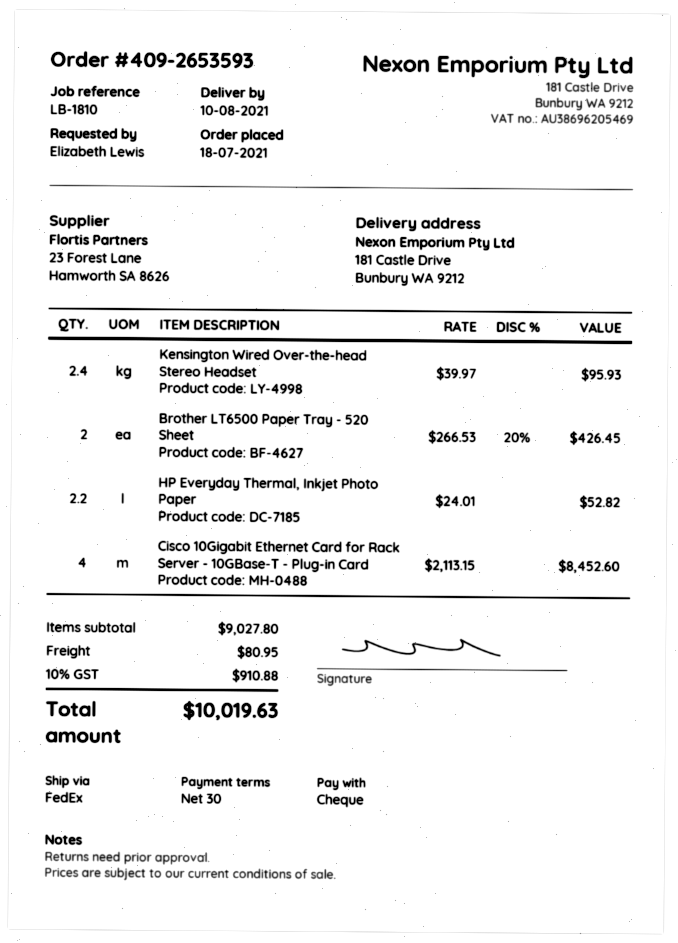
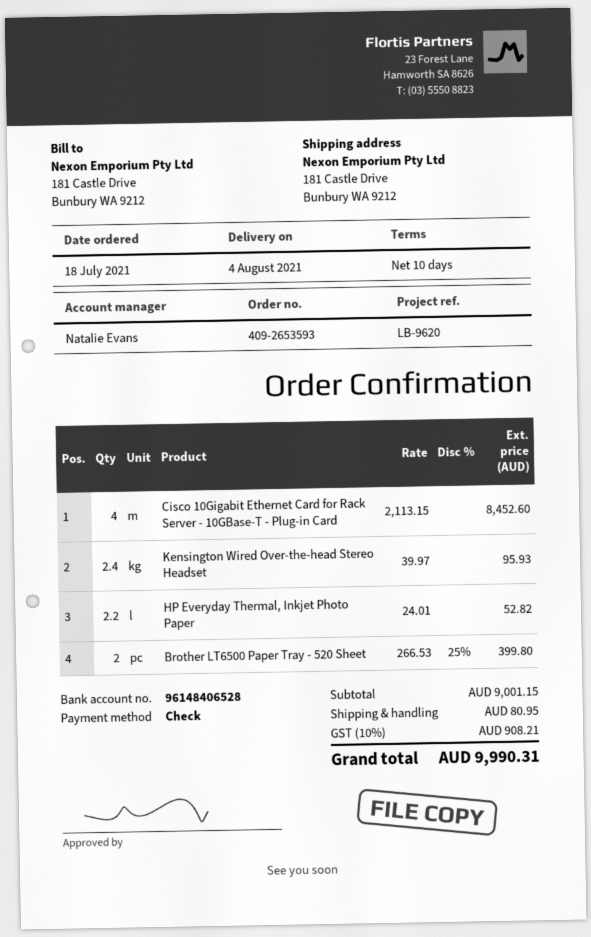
delivery date: 2021-08-10 -> 2021-08-04
payment terms: 30 days -> 10 days
reference: LB-1810 -> LB-9620
Brother LT6500 Paper Tray - 520 Sheet: 2 x 266.53 - 20% = 426.45 -> 2 x 266.53 - 25% = 399.80
subtotal: 9027.80 -> 9001.15
tax: 10% = 910.88 -> 10% = 908.21
total: 10019.63 -> 9990.31

